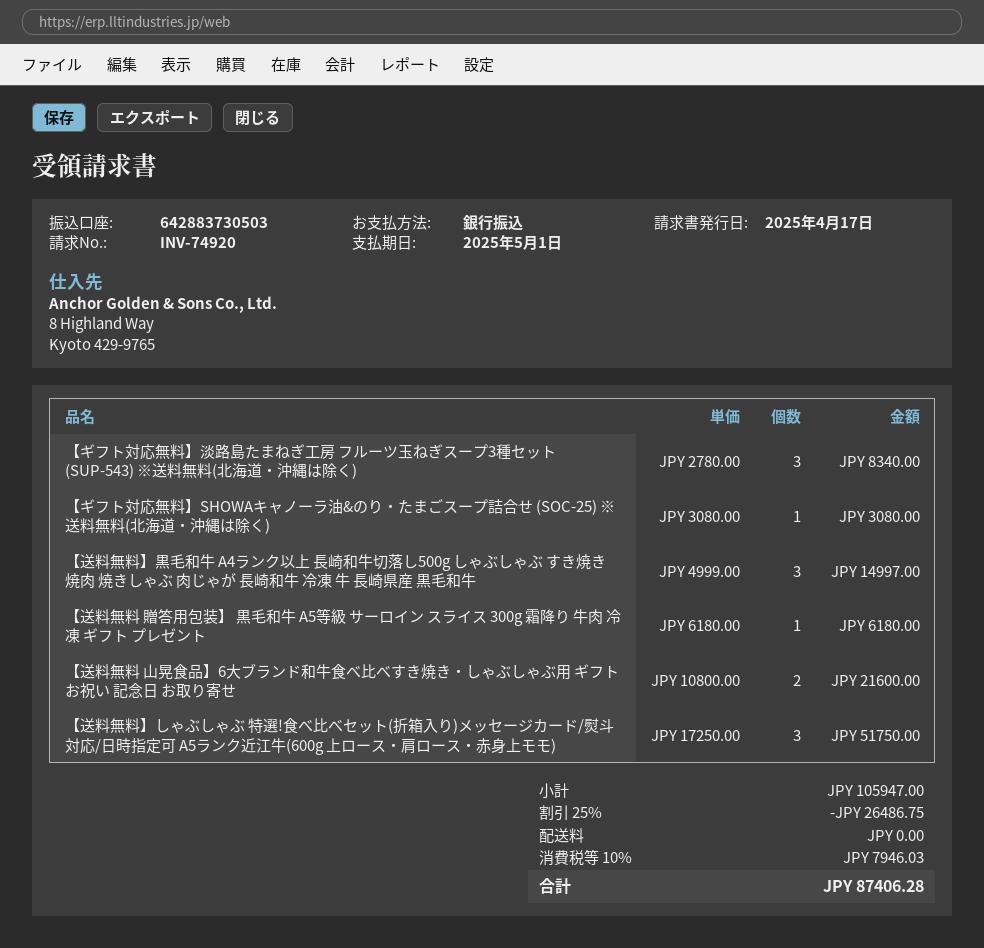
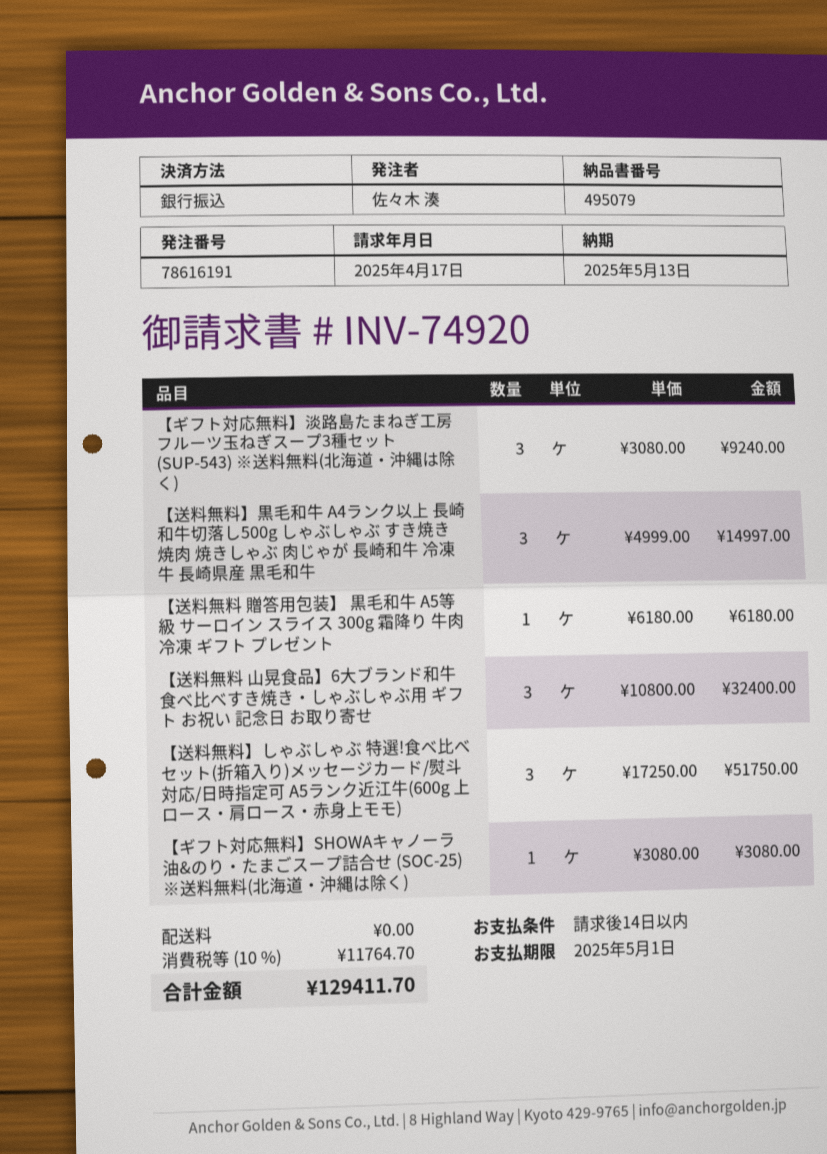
【ギフト対応無料】淡路島たまねぎ工房 フルーツ玉ねぎスープ3種セット (SUP-543) ※送料無料(北海道・沖縄は除く): 3 x 2780.00 = 8340.00 -> 3 x 3080.00 = 9240.00
【送料無料 山晃食品】6大ブランド和牛食べ比べすき焼き・しゃぶしゃぶ用 ギフト お祝い 記念日 お取り寄せ: 2 x 10800.00 = 21600.00 -> 3 x 10800.00 = 32400.00
discount: 25% = 26486.75 -> none
tax: 10% = 7946.03 -> 10% = 11764.70
total: 87406.28 -> 129411.70

